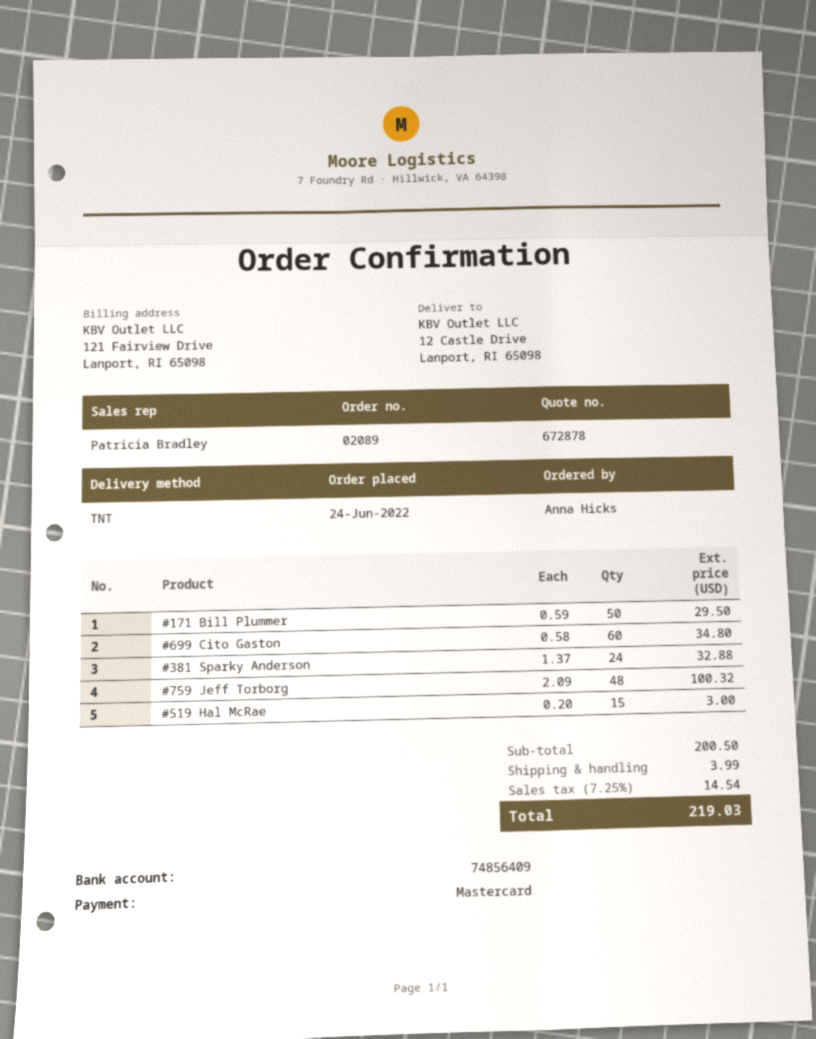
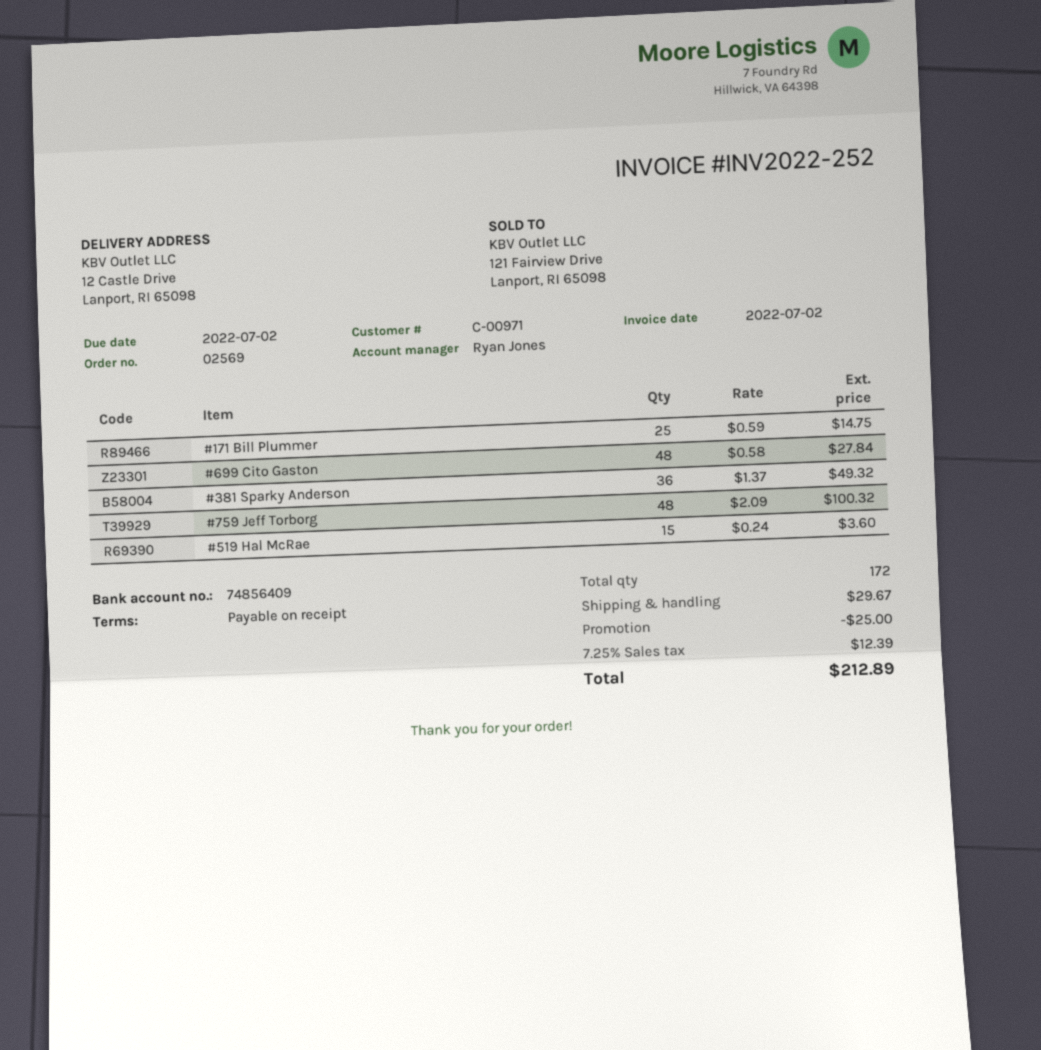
order number: 02089 -> 02569
sales rep: Patricia Bradley -> Ryan Jones
#171 Bill Plummer: 50 x 0.59 = 29.50 -> 25 x 0.59 = 14.75
#699 Cito Gaston: 60 x 0.58 = 34.80 -> 48 x 0.58 = 27.84
#381 Sparky Anderson: 24 x 1.37 = 32.88 -> 36 x 1.37 = 49.32
#519 Hal McRae: 15 x 0.20 = 3.00 -> 15 x 0.24 = 3.60
discount: none -> 25.00
shipping: 3.99 -> 29.67
tax: 7.25% = 14.54 -> 7.25% = 12.39
total: 219.03 -> 212.89

